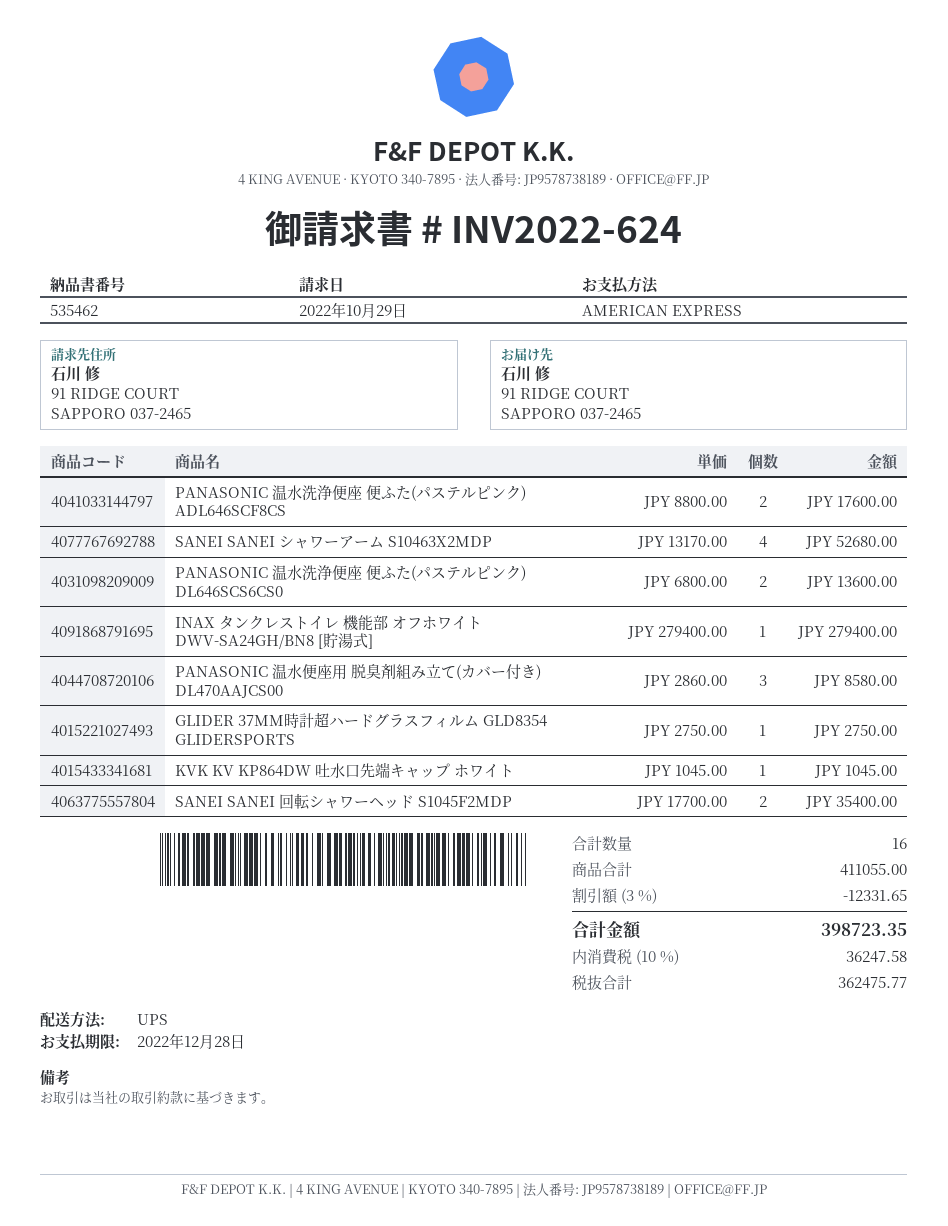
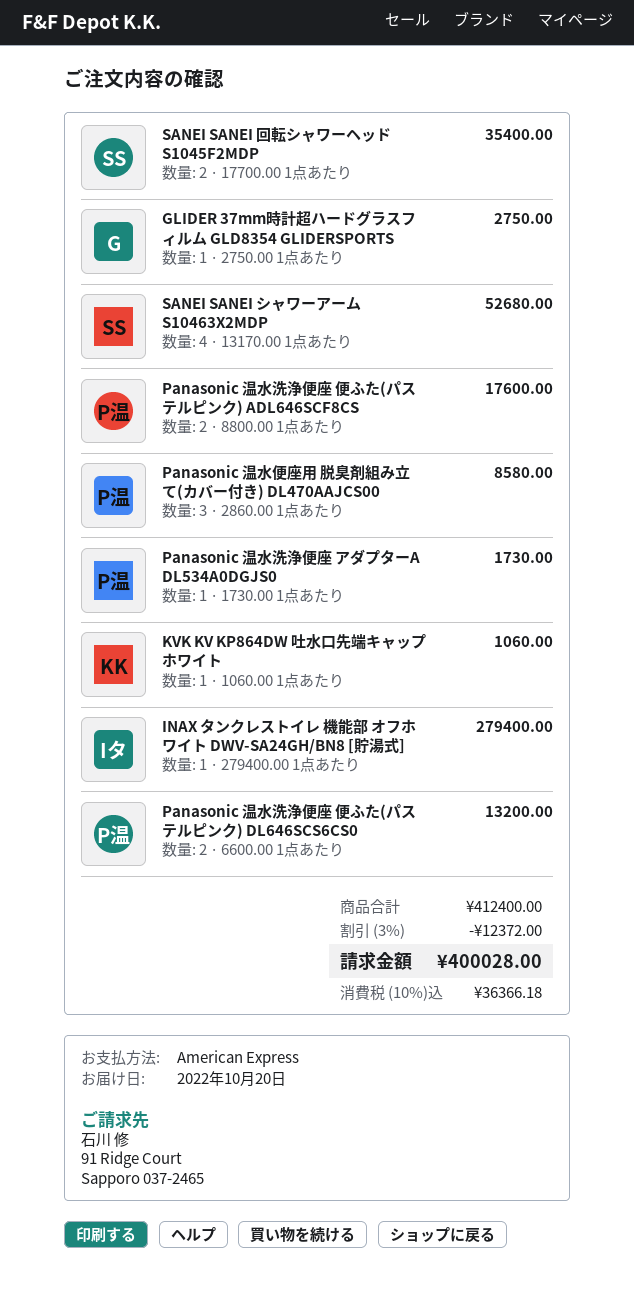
PANASONIC 温水洗浄便座 便ふた(パステルピンク) DL646SCS6CS0: 2 x 6800.00 = 13600.00 -> 2 x 6600.00 = 13200.00
KVK KV KP864DW 吐水口先端キャップ ホワイト: 1 x 1045.00 = 1045.00 -> 1 x 1060.00 = 1060.00
Panasonic 温水洗浄便座 アダプターA DL534A0DGJS0: none -> 1 x 1730.00 = 1730.00
subtotal: 411055.00 -> 412400.00
discount: 3% = 12331.65 -> 3% = 12372.00
tax: 10% = 36247.58 -> 10% = 36366.18
total: 398723.35 -> 400028.00

